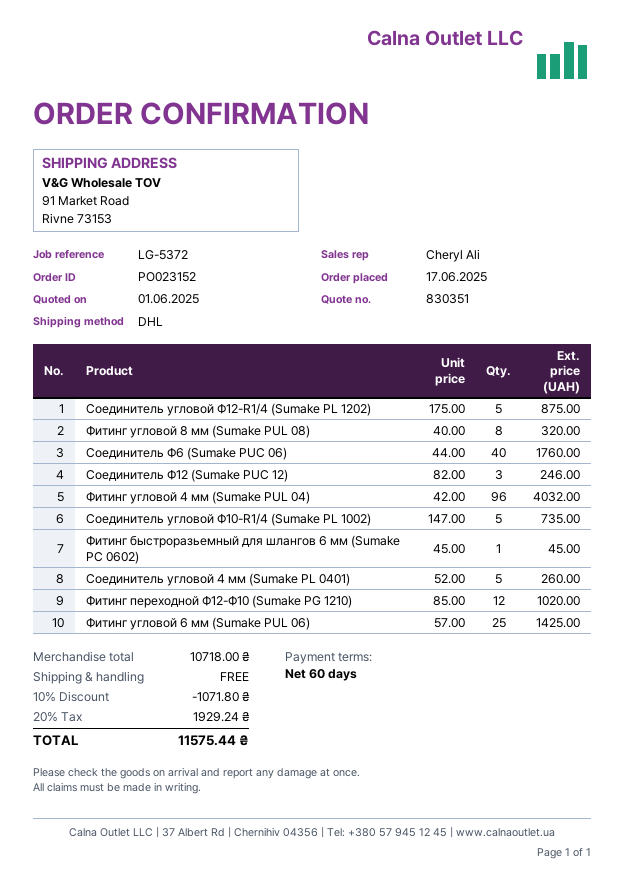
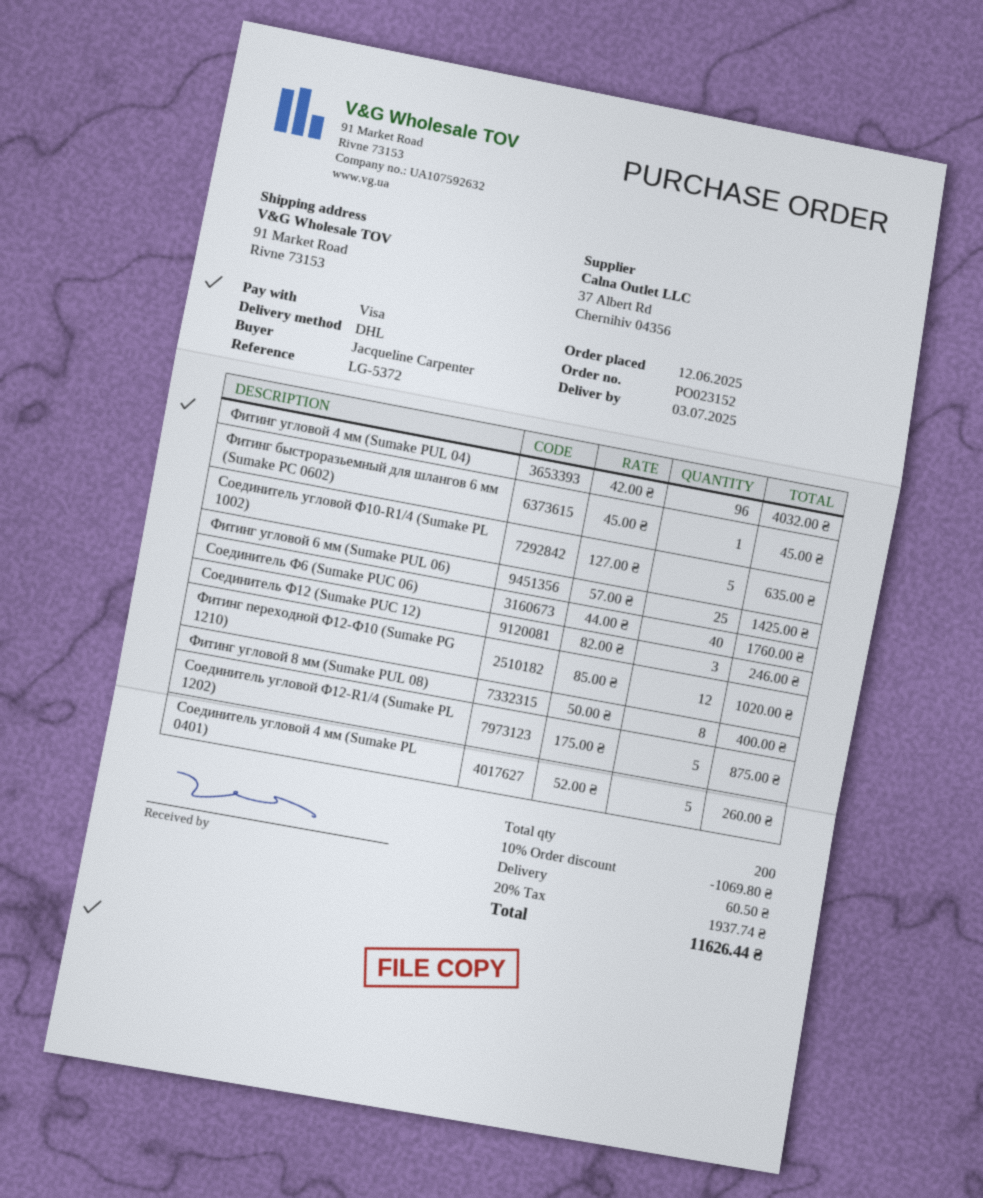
order date: 2025-06-17 -> 2025-06-12
Фитинг угловой 8 мм (Sumake PUL 08): 8 x 40.00 = 320.00 -> 8 x 50.00 = 400.00
Соединитель угловой Ф10-R1/4 (Sumake PL 1002): 5 x 147.00 = 735.00 -> 5 x 127.00 = 635.00
discount: 10% = 1071.80 -> 10% = 1069.80
shipping: 0.00 -> 60.50
tax: 20% = 1929.24 -> 20% = 1937.74
total: 11575.44 -> 11626.44

